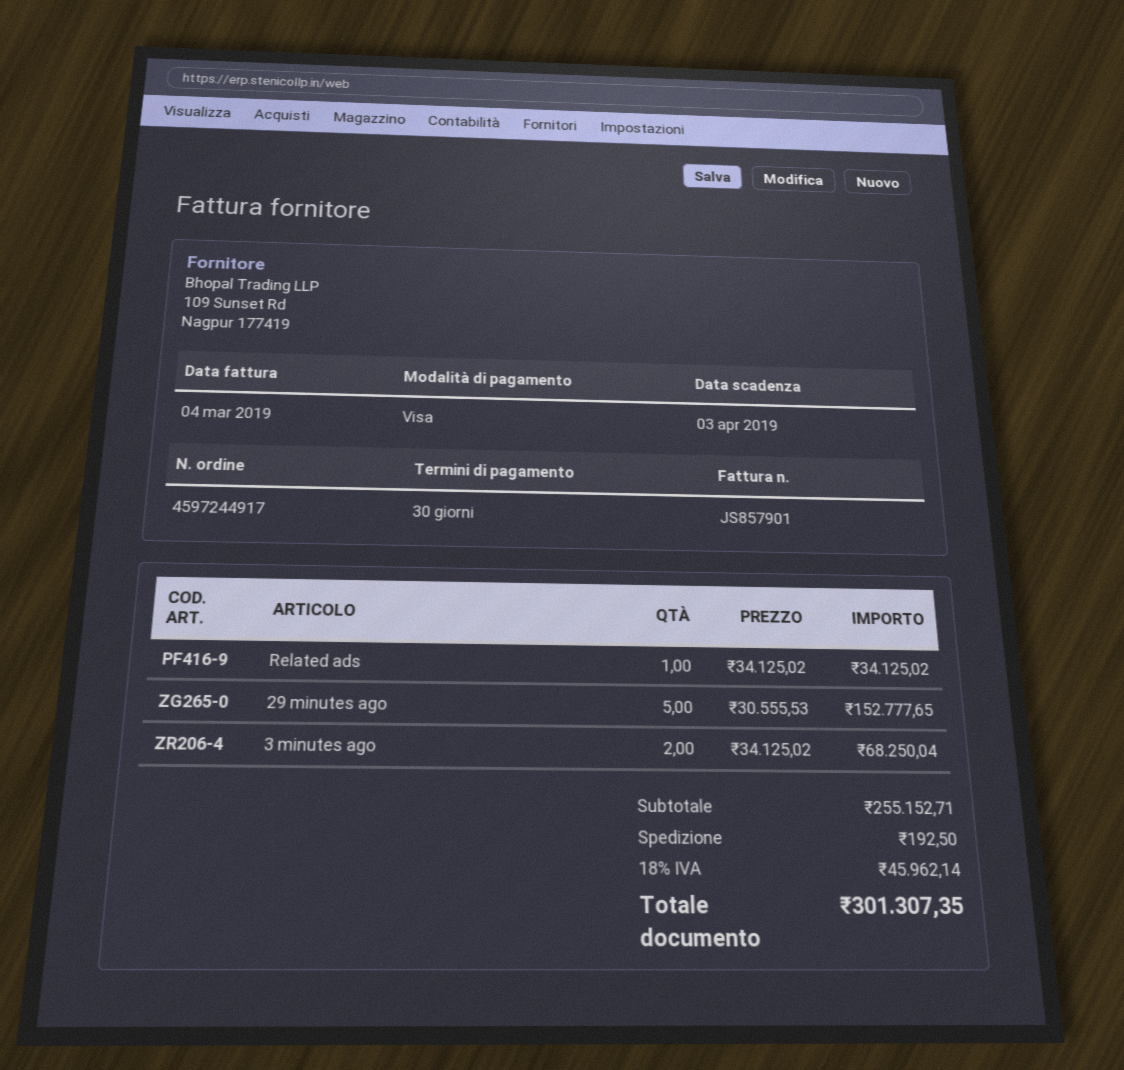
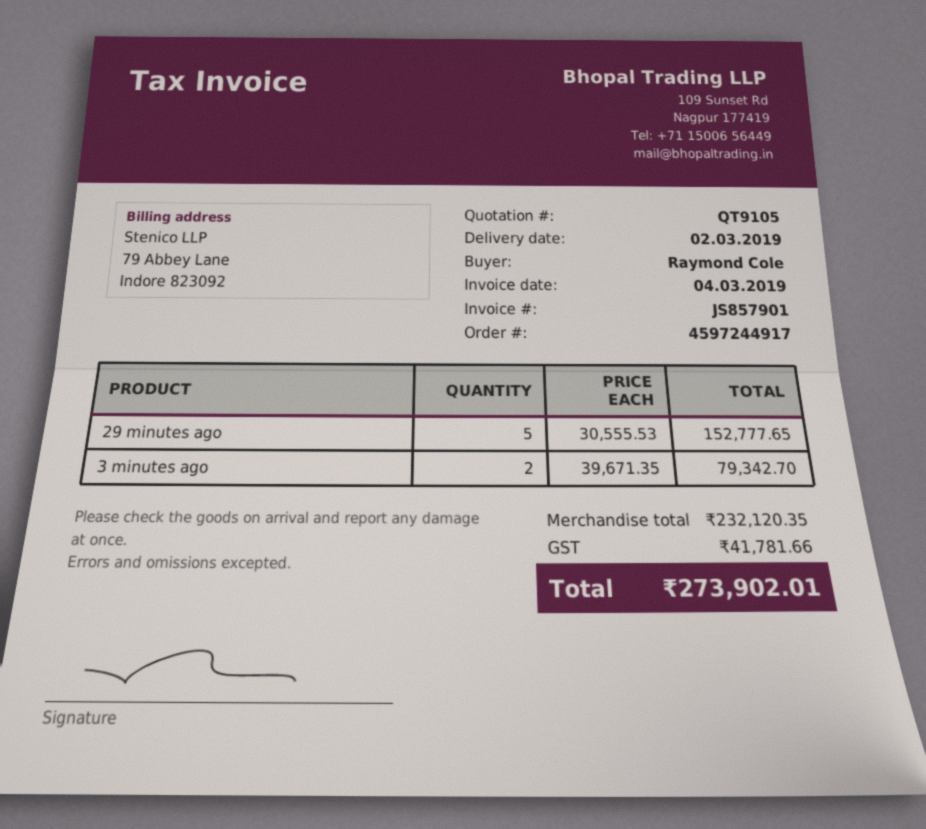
Related ads: 1 x 34125.02 = 34125.02 -> none
3 minutes ago: 2 x 34125.02 = 68250.04 -> 2 x 39671.35 = 79342.70
subtotal: 255152.71 -> 232120.35
shipping: 192.50 -> none
tax: 45962.14 -> 41781.66
total: 301307.35 -> 273902.01

